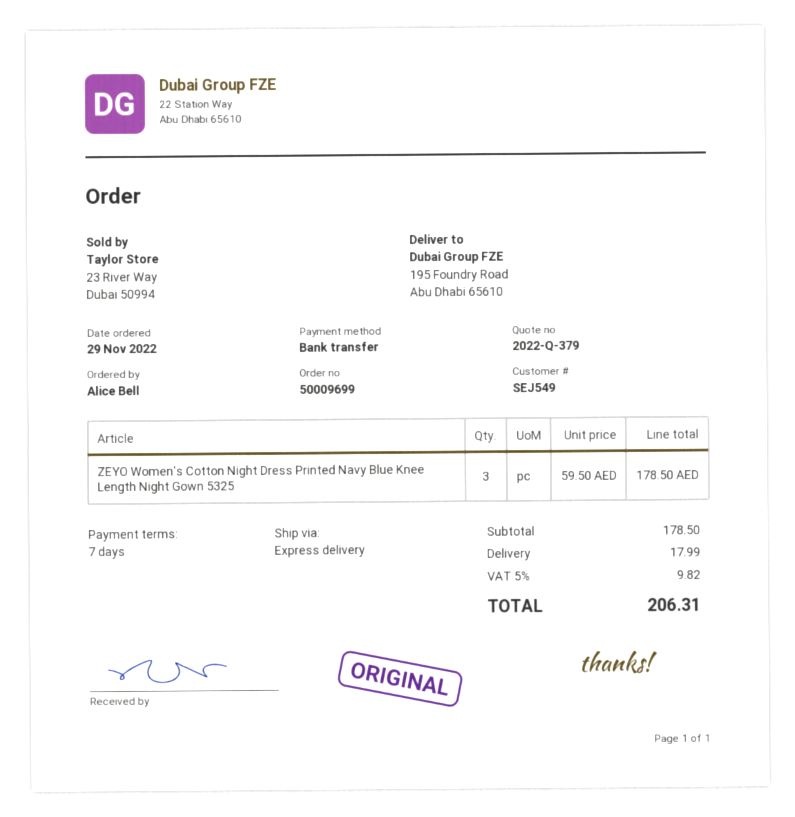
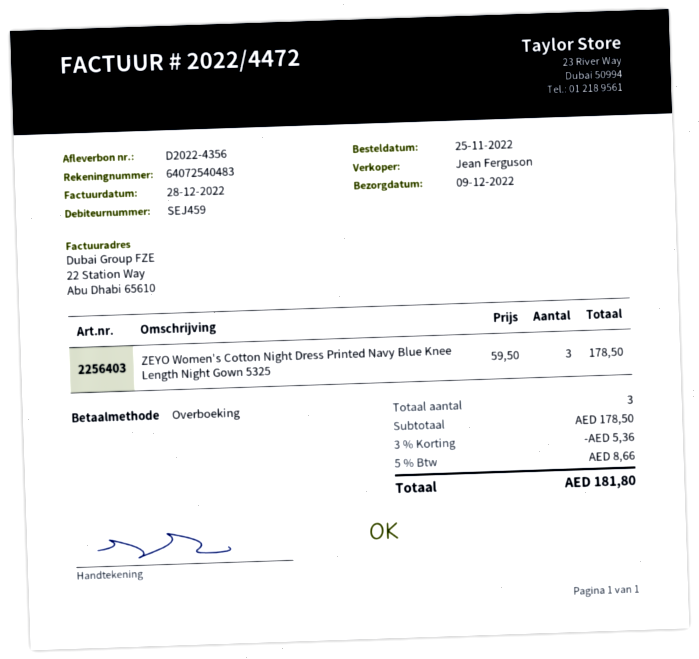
order date: 2022-11-29 -> 2022-11-25
customer number: SEJ549 -> SEJ459
discount: none -> 3% = 5.36
shipping: 17.99 -> none
tax: 5% = 9.82 -> 5% = 8.66
total: 206.31 -> 181.80

